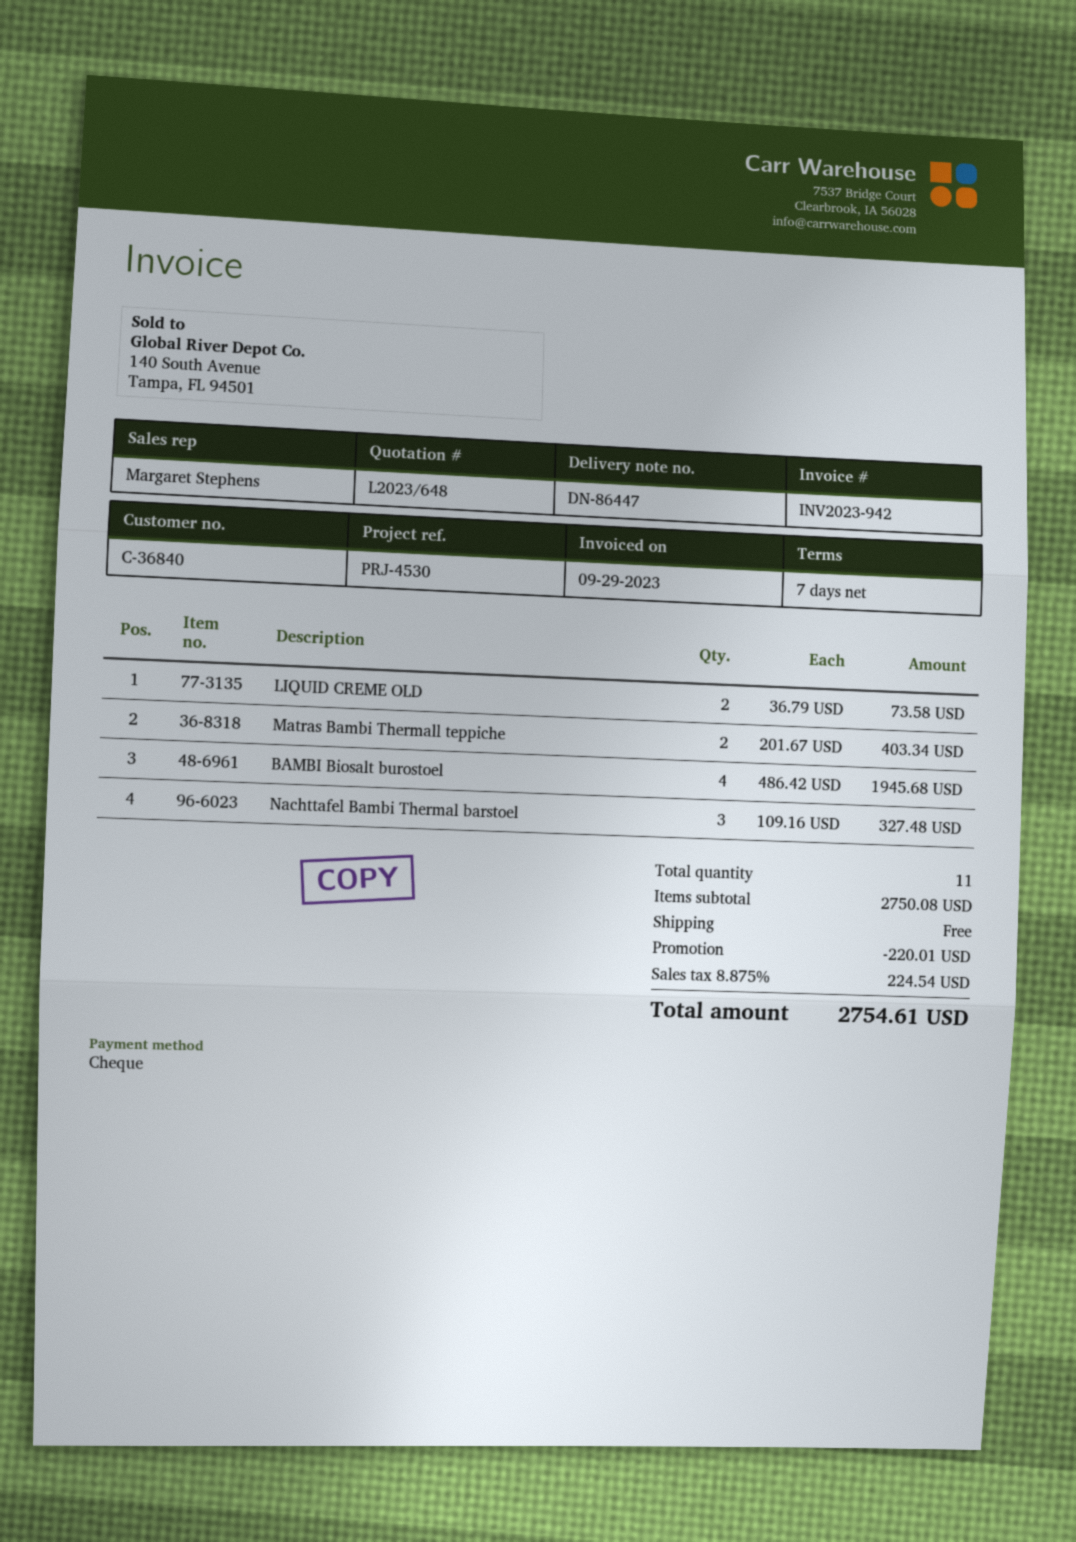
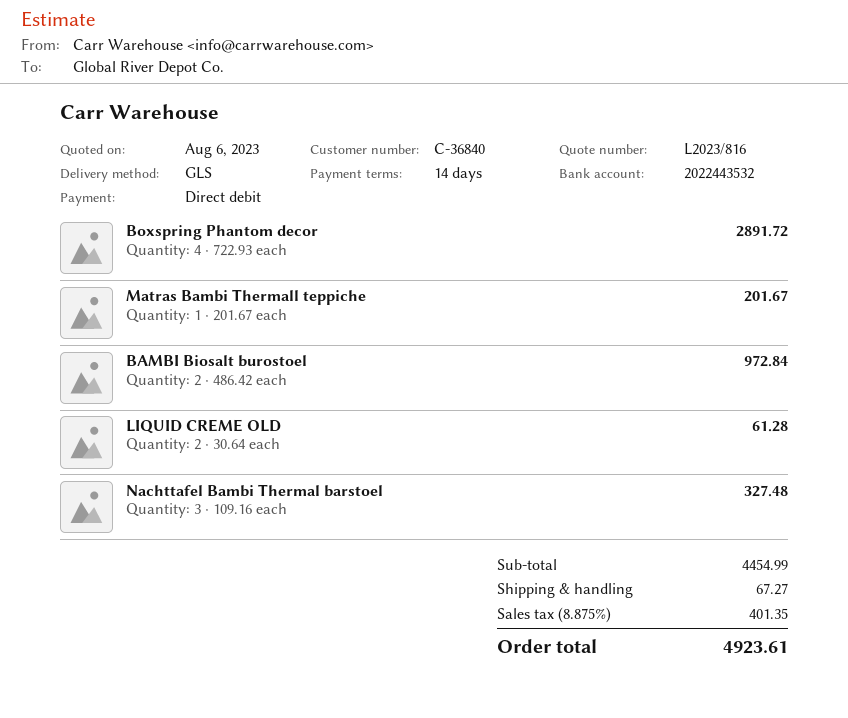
quote number: L2023/648 -> L2023/816
payment terms: 7 days -> 14 days
payment method: cheque -> direct debit
LIQUID CREME OLD: 2 x 36.79 = 73.58 -> 2 x 30.64 = 61.28
Matras Bambi Thermall teppiche: 2 x 201.67 = 403.34 -> 1 x 201.67 = 201.67
BAMBI Biosalt burostoel: 4 x 486.42 = 1945.68 -> 2 x 486.42 = 972.84
Boxspring Phantom decor: none -> 4 x 722.93 = 2891.72
subtotal: 2750.08 -> 4454.99
discount: 220.01 -> none
shipping: 0.00 -> 67.27
tax: 8.875% = 224.54 -> 8.875% = 401.35
total: 2754.61 -> 4923.61

